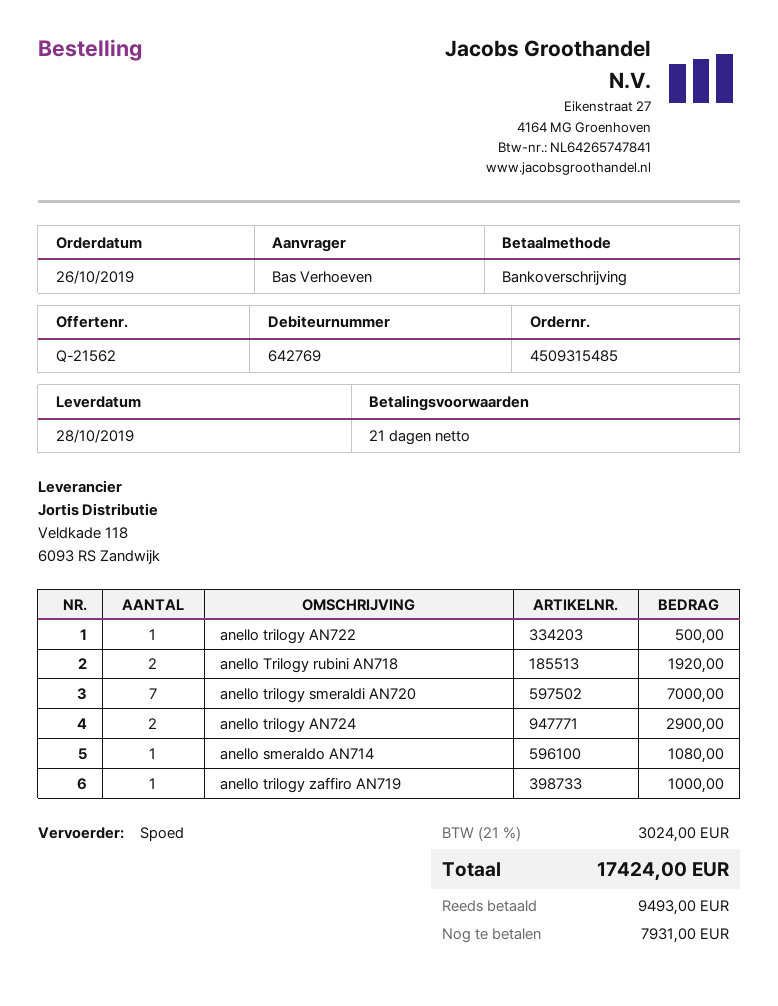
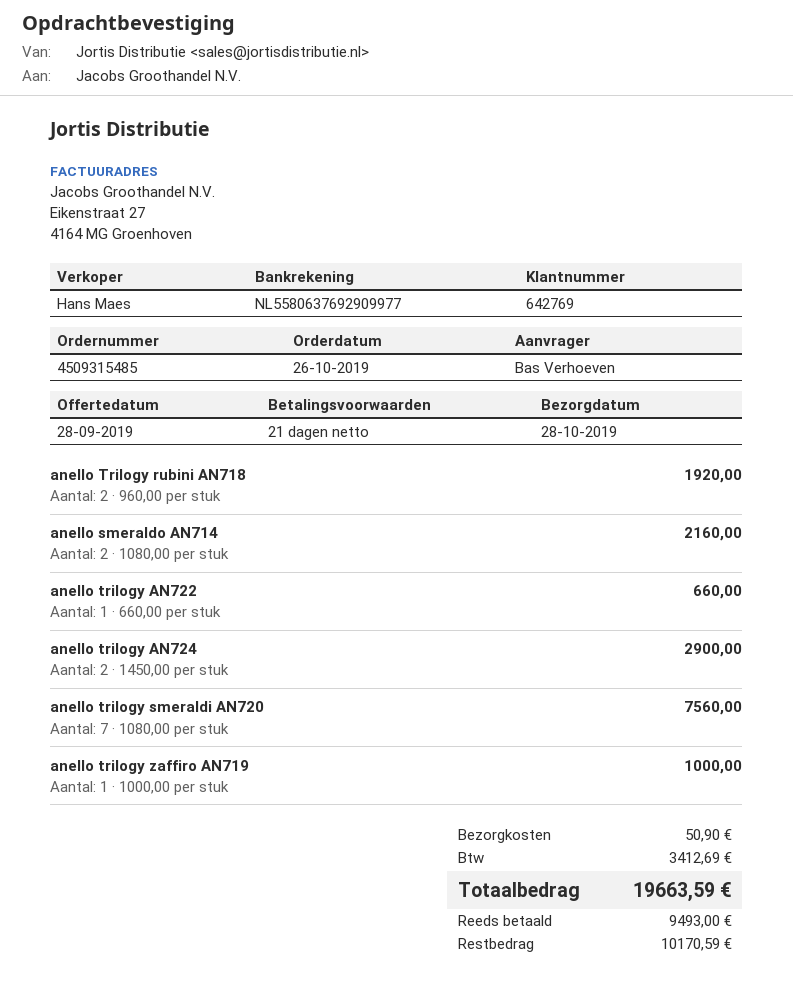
anello trilogy AN722: 1 for 500.00 -> 1 for 660.00
anello trilogy smeraldi AN720: 7 for 7000.00 -> 7 for 7560.00
anello smeraldo AN714: 1 for 1080.00 -> 2 for 2160.00
shipping: none -> 50.90
tax: 3024.00 -> 3412.69
total: 17424.00 -> 19663.59
balance: 7931.00 -> 10170.59

